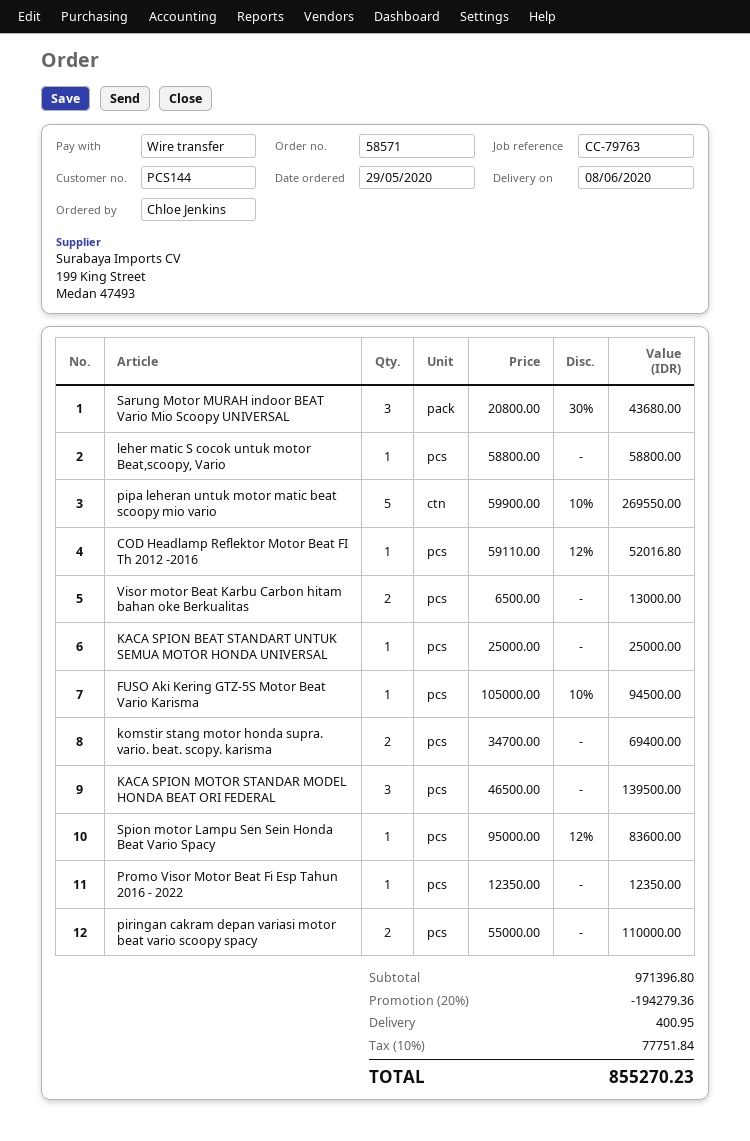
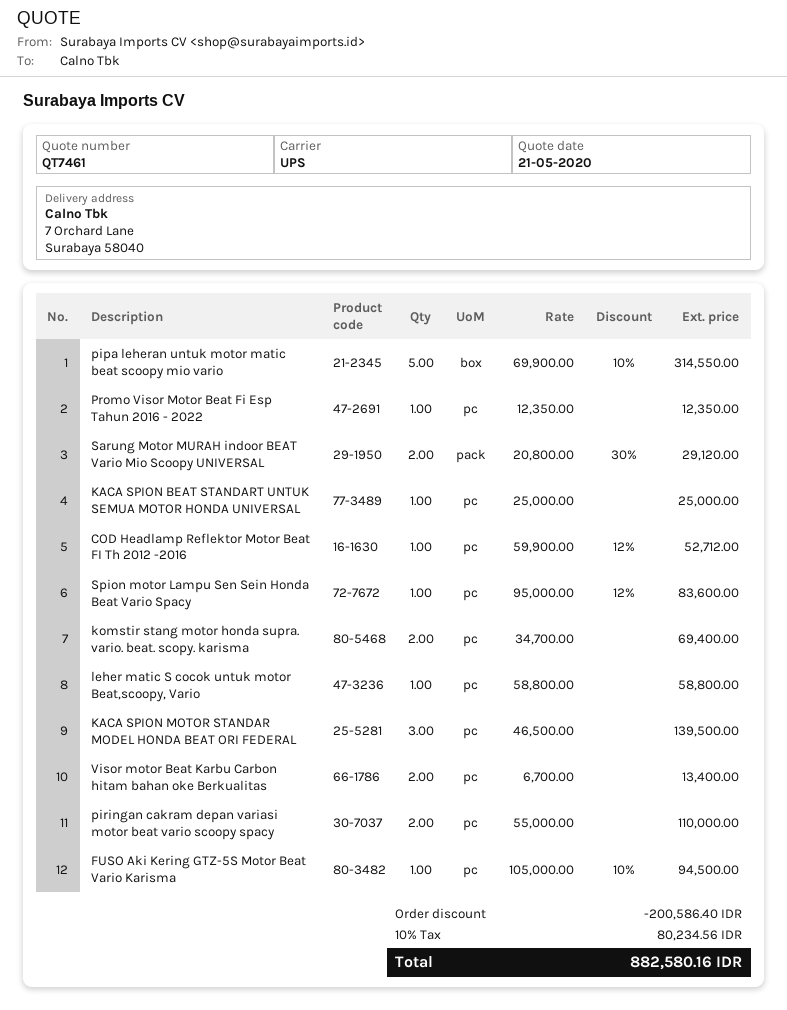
Sarung Motor MURAH indoor BEAT Vario Mio Scoopy UNIVERSAL: 3 x 20800.00 - 30% = 43680.00 -> 2 x 20800.00 - 30% = 29120.00
pipa leheran untuk motor matic beat scoopy mio vario: 5 x 59900.00 - 10% = 269550.00 -> 5 x 69900.00 - 10% = 314550.00
COD Headlamp Reflektor Motor Beat FI Th 2012 -2016: 1 x 59110.00 - 12% = 52016.80 -> 1 x 59900.00 - 12% = 52712.00
Visor motor Beat Karbu Carbon hitam bahan oke Berkualitas: 2 x 6500.00 = 13000.00 -> 2 x 6700.00 = 13400.00
discount: 194279.36 -> 200586.40
shipping: 400.95 -> none
tax: 10% = 77751.84 -> 10% = 80234.56
total: 855270.23 -> 882580.16

